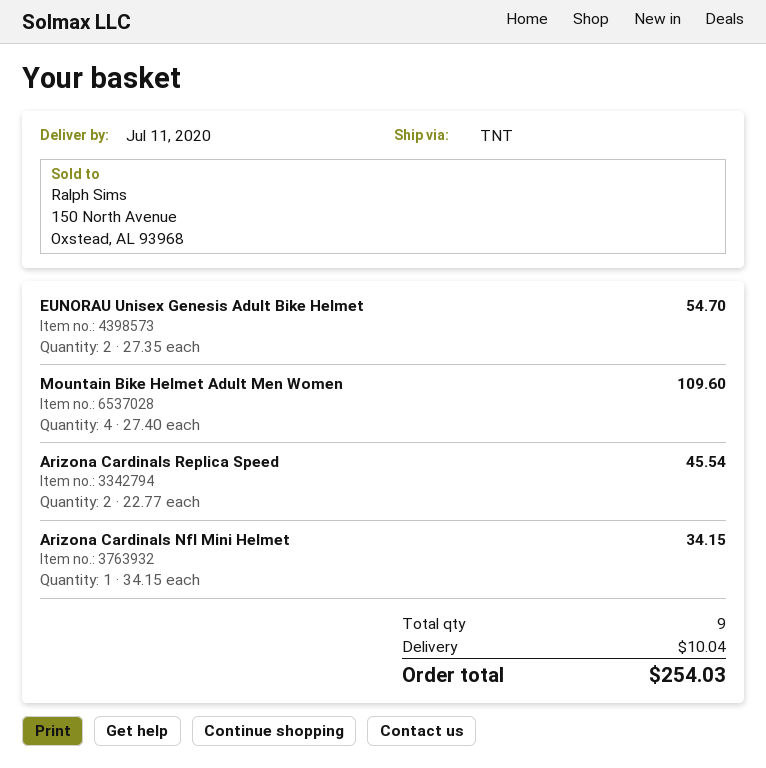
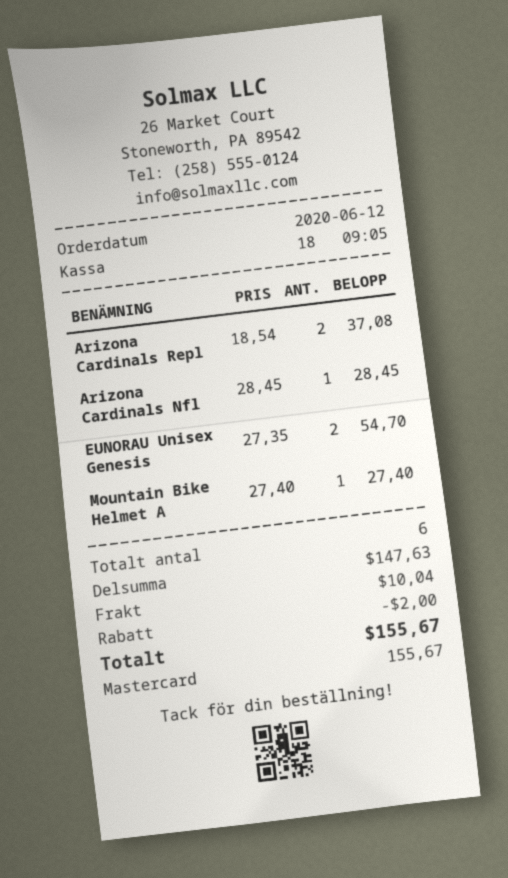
Mountain Bike Helmet Adult Men Women: 4 x 27.40 = 109.60 -> 1 x 27.40 = 27.40
Arizona Cardinals Replica Speed: 2 x 22.77 = 45.54 -> 2 x 18.54 = 37.08
Arizona Cardinals Nfl Mini Helmet: 1 x 34.15 = 34.15 -> 1 x 28.45 = 28.45
total quantity: 9 -> 6
discount: none -> 2.00
total: 254.03 -> 155.67

